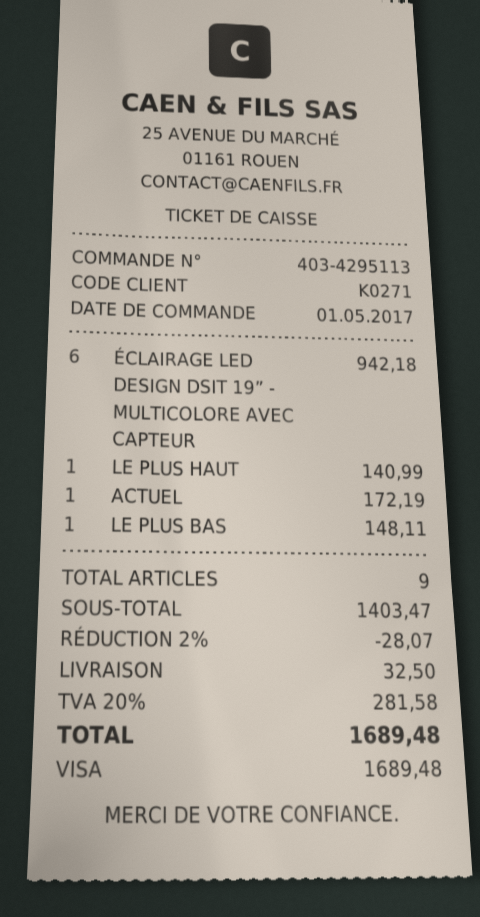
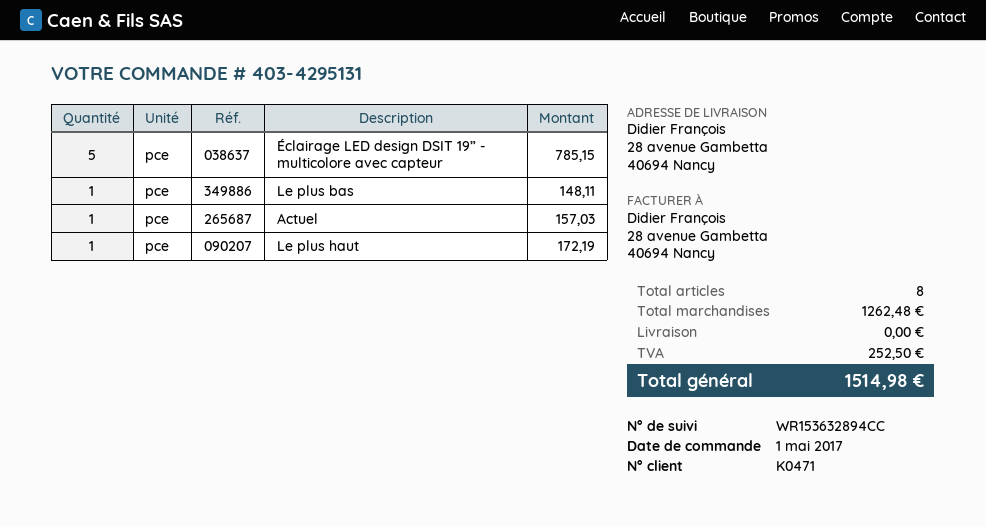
order number: 403-4295113 -> 403-4295131
customer number: K0271 -> K0471
ÉCLAIRAGE LED DESIGN DSIT 19” - MULTICOLORE AVEC CAPTEUR: 6 for 942.18 -> 5 for 785.15
LE PLUS HAUT: 1 for 140.99 -> 1 for 172.19
ACTUEL: 1 for 172.19 -> 1 for 157.03
total quantity: 9 -> 8
subtotal: 1403.47 -> 1262.48
discount: 2% = 28.07 -> none
shipping: 32.50 -> 0.00
tax: 281.58 -> 252.50
total: 1689.48 -> 1514.98

